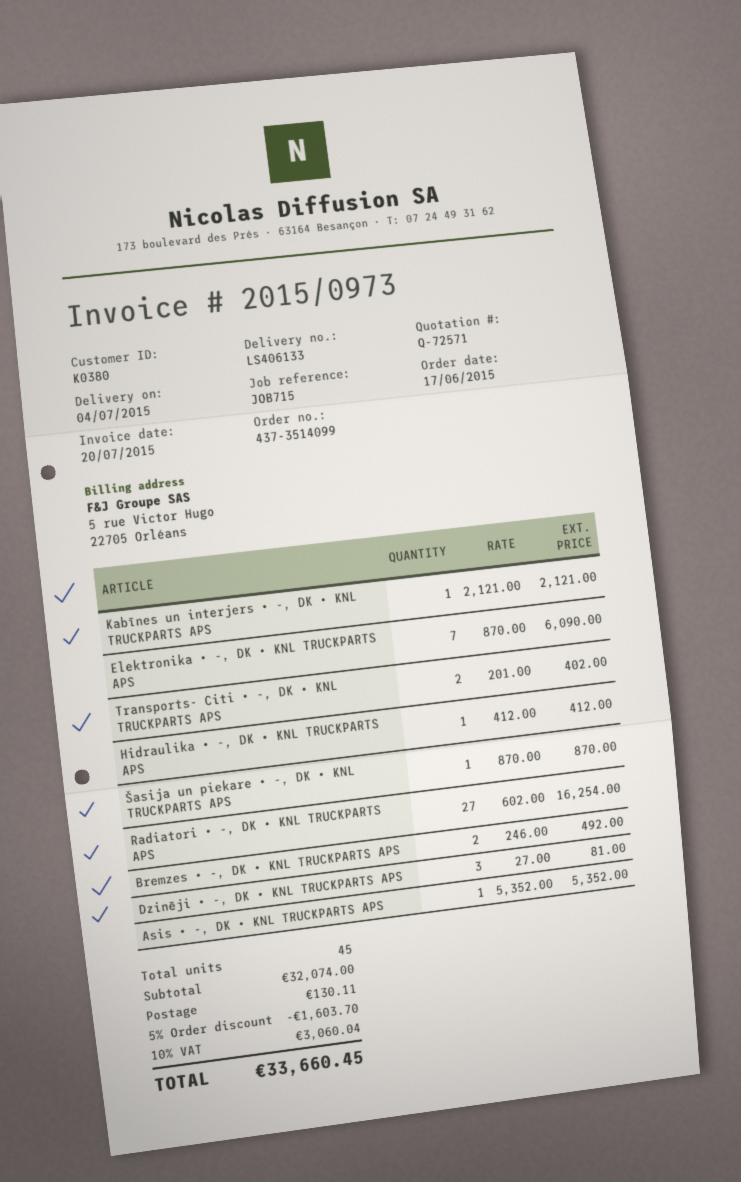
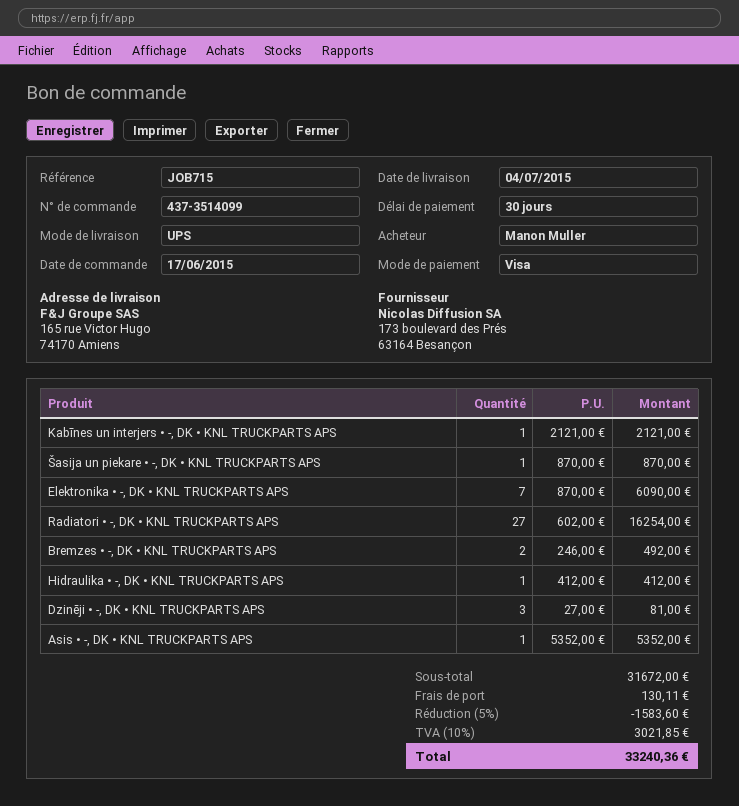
Transports- Citi • -, DK • KNL TRUCKPARTS APS: 2 x 201.00 = 402.00 -> none
subtotal: 32074.00 -> 31672.00
discount: 5% = 1603.70 -> 5% = 1583.60
tax: 10% = 3060.04 -> 10% = 3021.85
total: 33660.45 -> 33240.36

